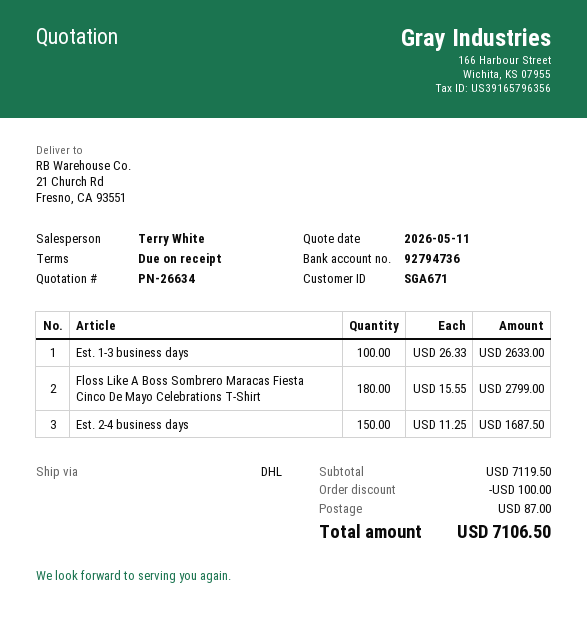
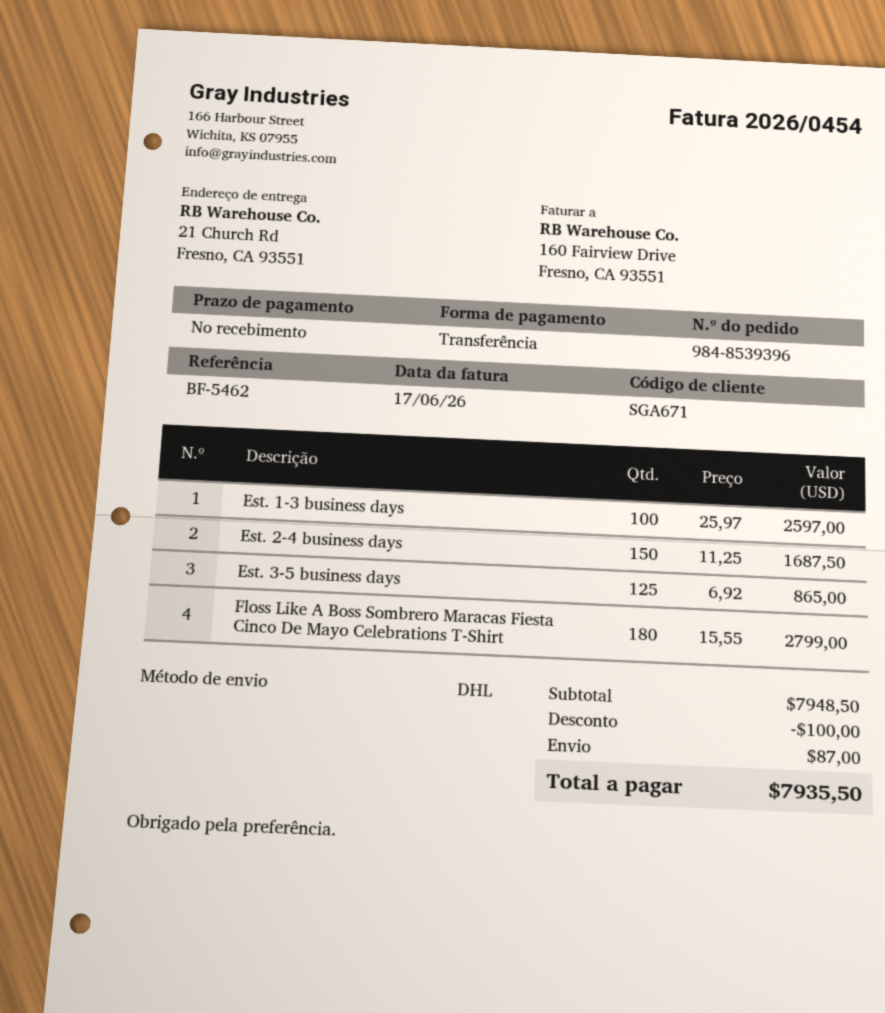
Est. 1-3 business days: 100 x 26.33 = 2633.00 -> 100 x 25.97 = 2597.00
Est. 3-5 business days: none -> 125 x 6.92 = 865.00
subtotal: 7119.50 -> 7948.50
total: 7106.50 -> 7935.50

